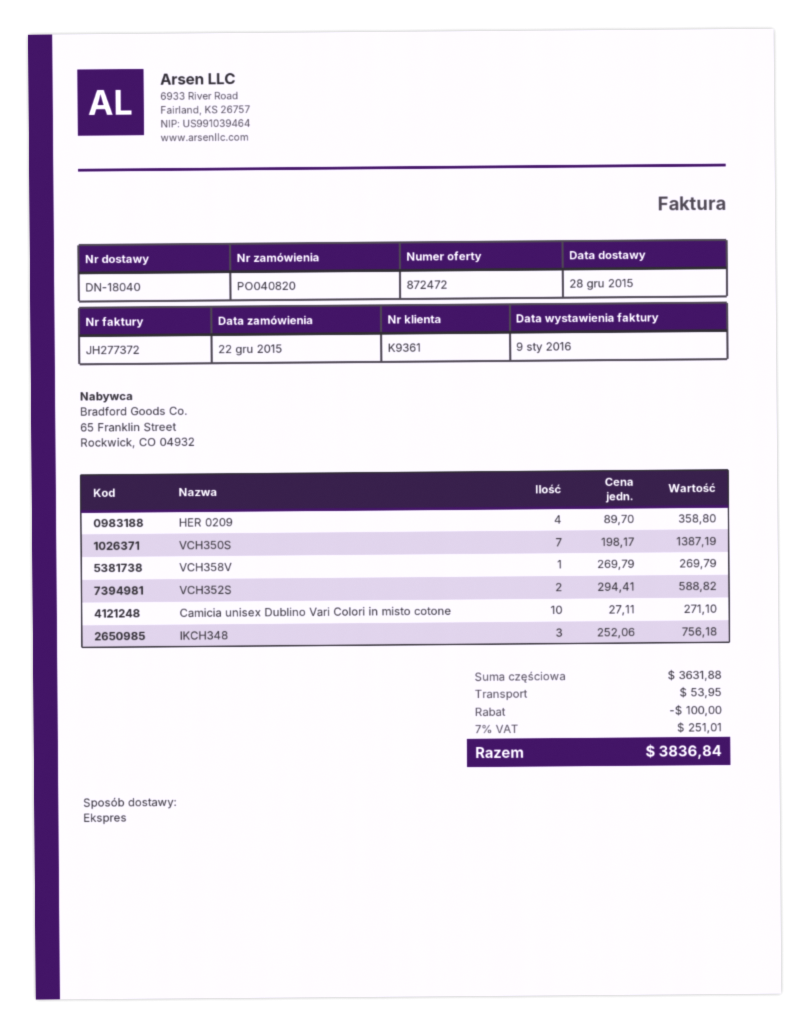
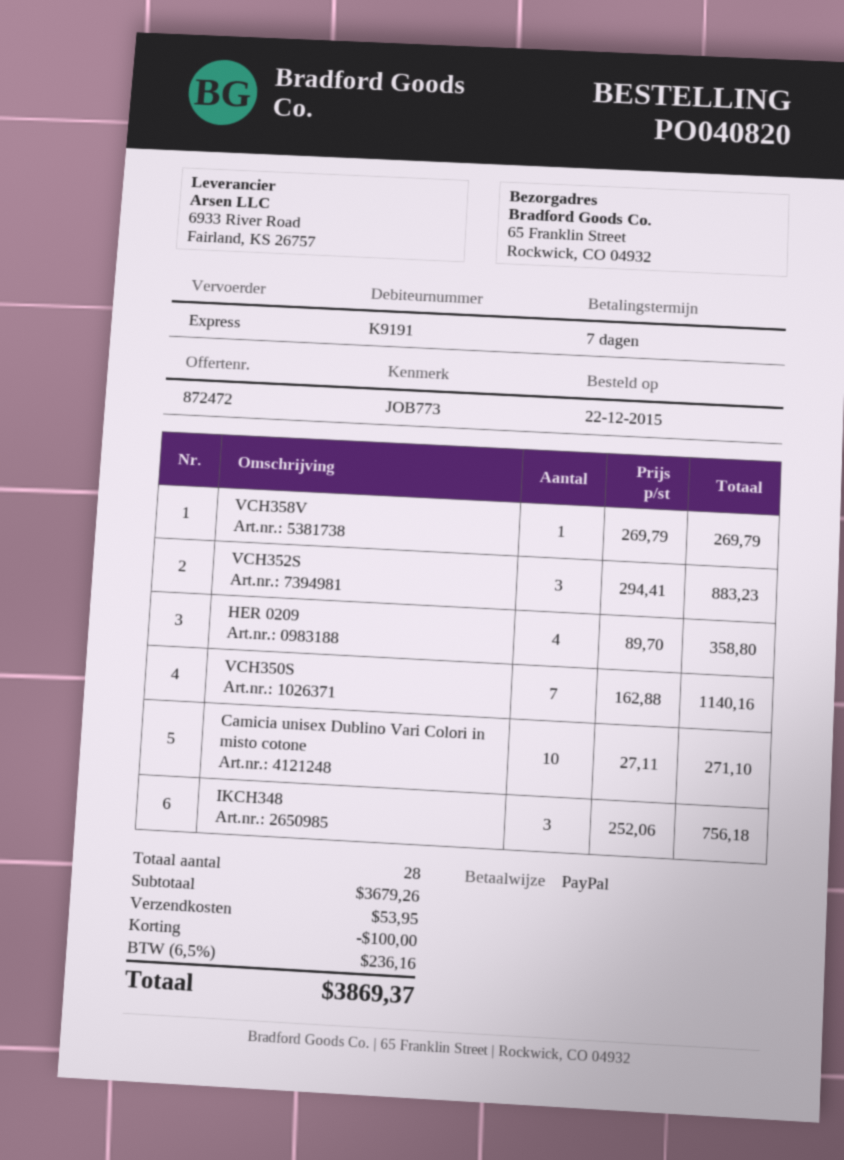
customer number: K9361 -> K9191
VCH350S: 7 x 198.17 = 1387.19 -> 7 x 162.88 = 1140.16
VCH352S: 2 x 294.41 = 588.82 -> 3 x 294.41 = 883.23
subtotal: 3631.88 -> 3679.26
tax: 7% = 251.01 -> 6.5% = 236.16
total: 3836.84 -> 3869.37

